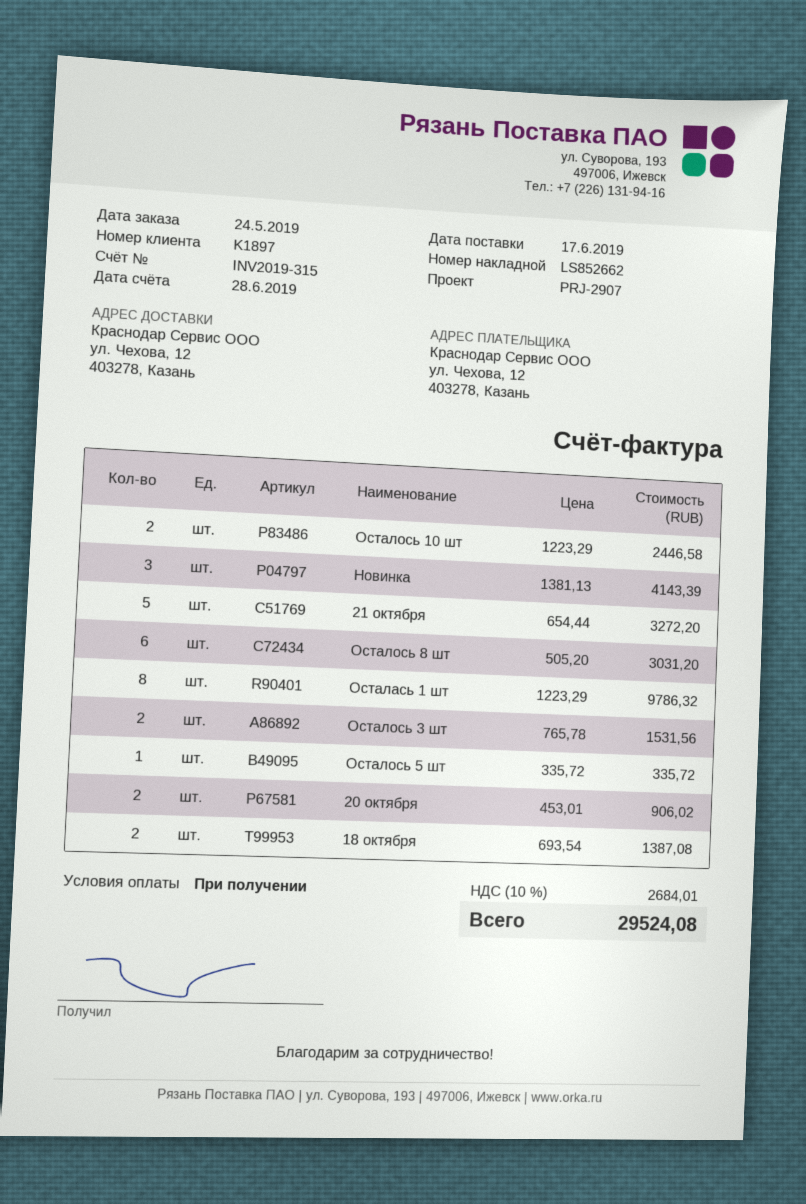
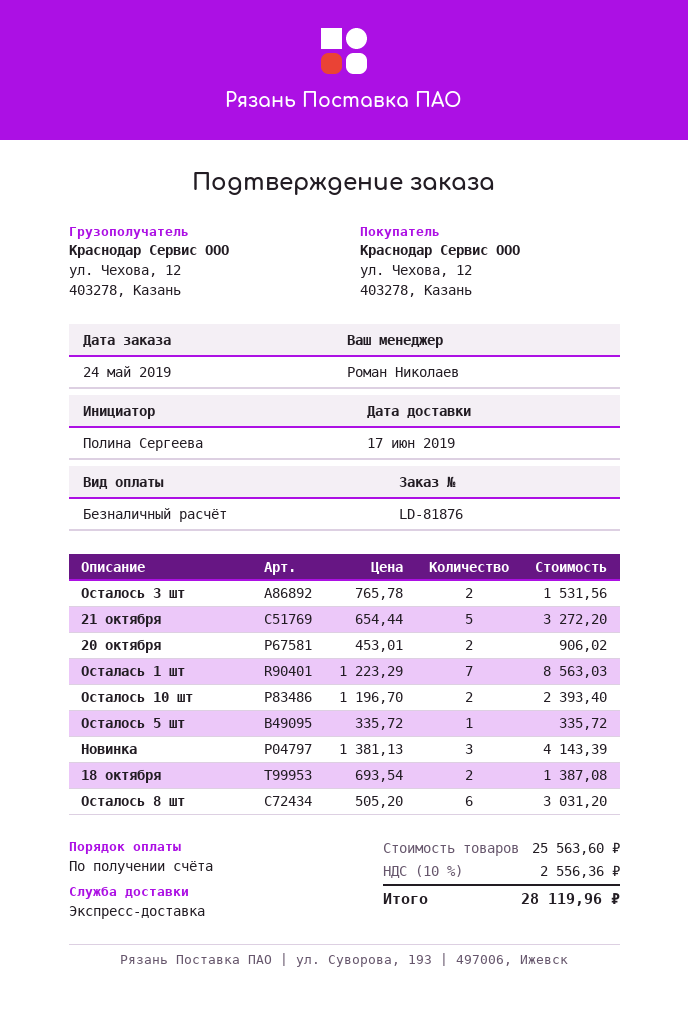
Осталось 10 шт: 2 x 1223.29 = 2446.58 -> 2 x 1196.70 = 2393.40
Осталась 1 шт: 8 x 1223.29 = 9786.32 -> 7 x 1223.29 = 8563.03
tax: 10% = 2684.01 -> 10% = 2556.36
total: 29524.08 -> 28119.96

